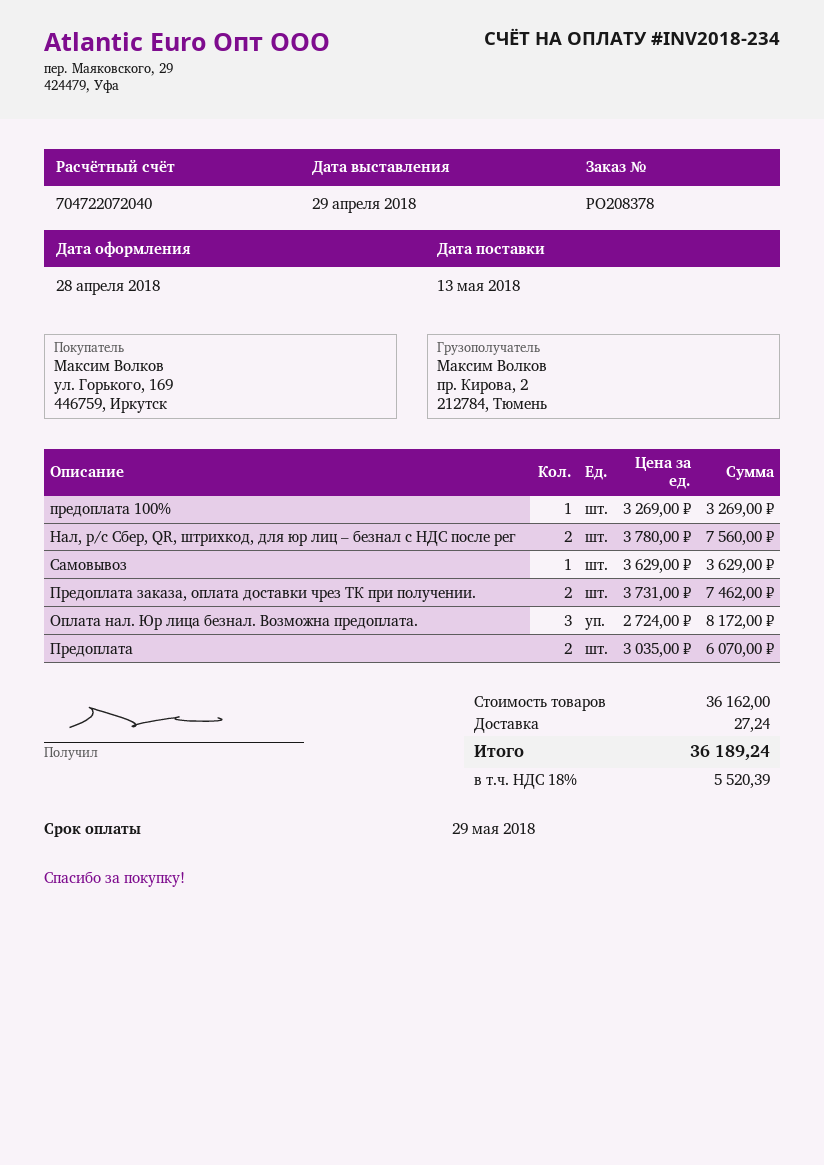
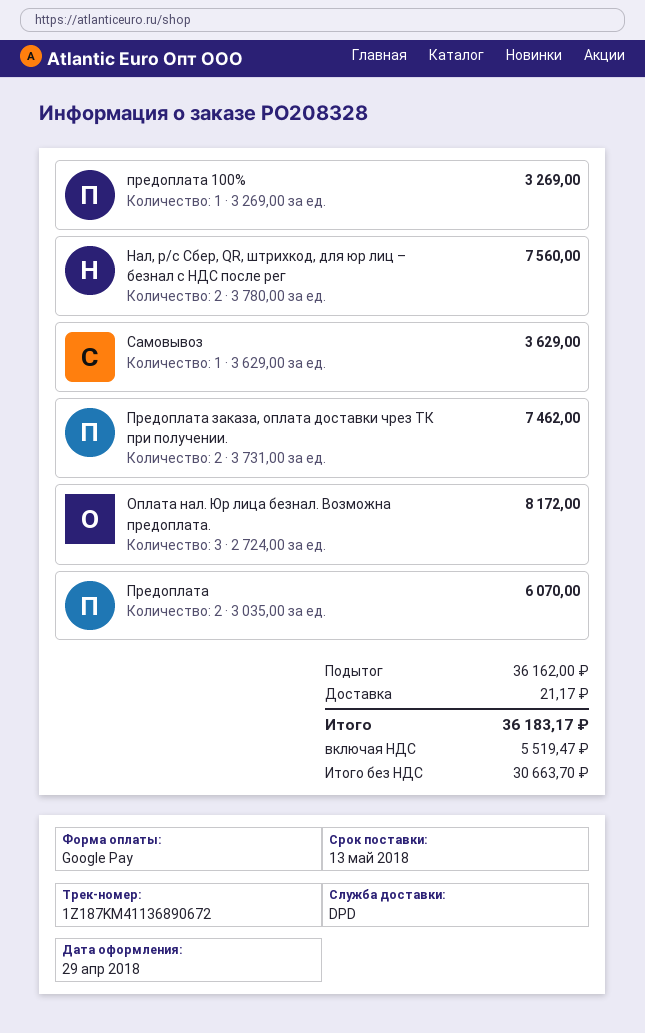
order number: PO208378 -> PO208328
order date: 2018-04-28 -> 2018-04-29
shipping: 27.24 -> 21.17
tax: 5520.39 -> 5519.47
total: 36189.24 -> 36183.17

